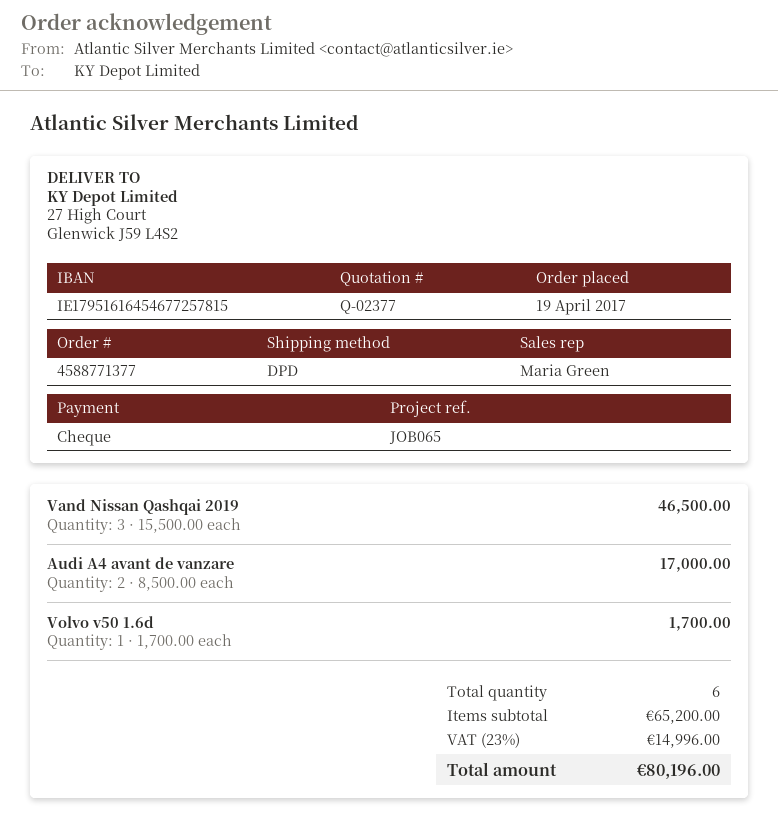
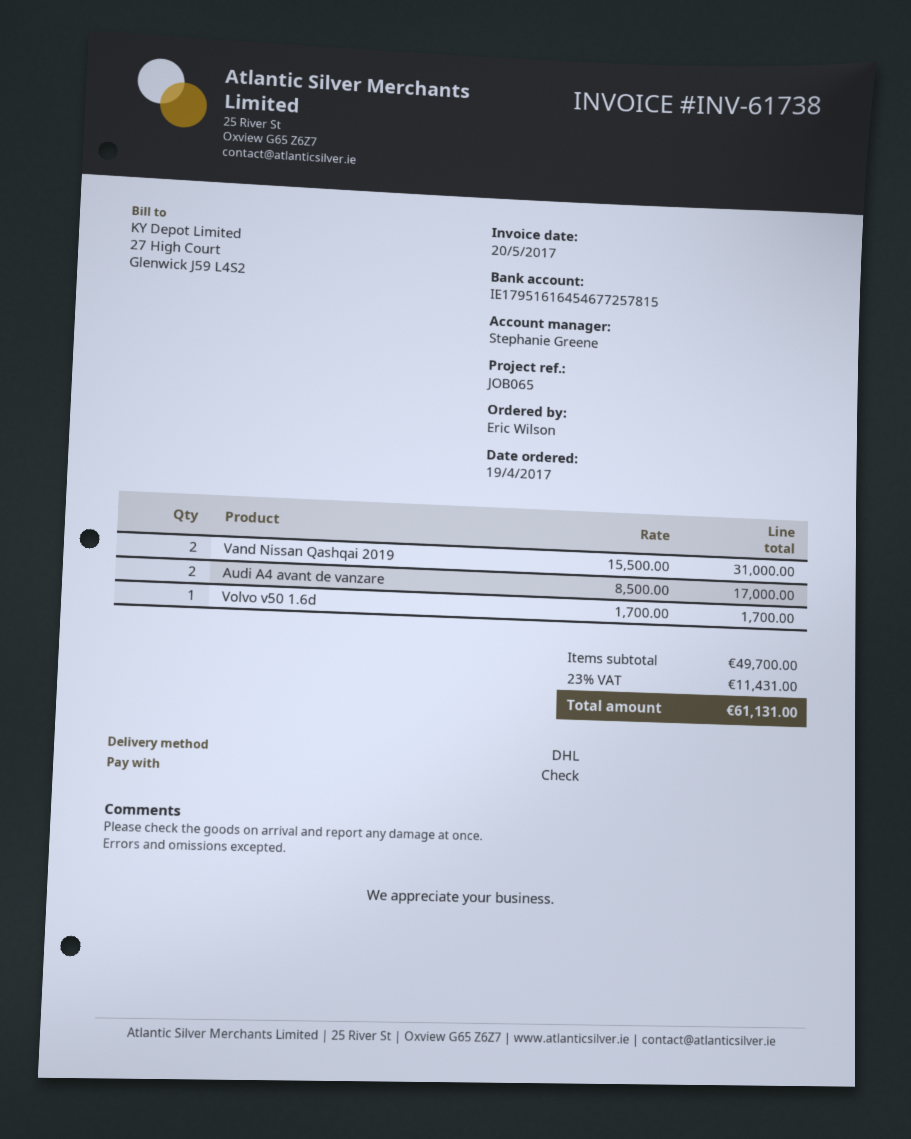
sales rep: Maria Green -> Stephanie Greene
shipping method: DPD -> DHL
Vand Nissan Qashqai 2019: 3 x 15500.00 = 46500.00 -> 2 x 15500.00 = 31000.00
subtotal: 65200.00 -> 49700.00
tax: 23% = 14996.00 -> 23% = 11431.00
total: 80196.00 -> 61131.00

